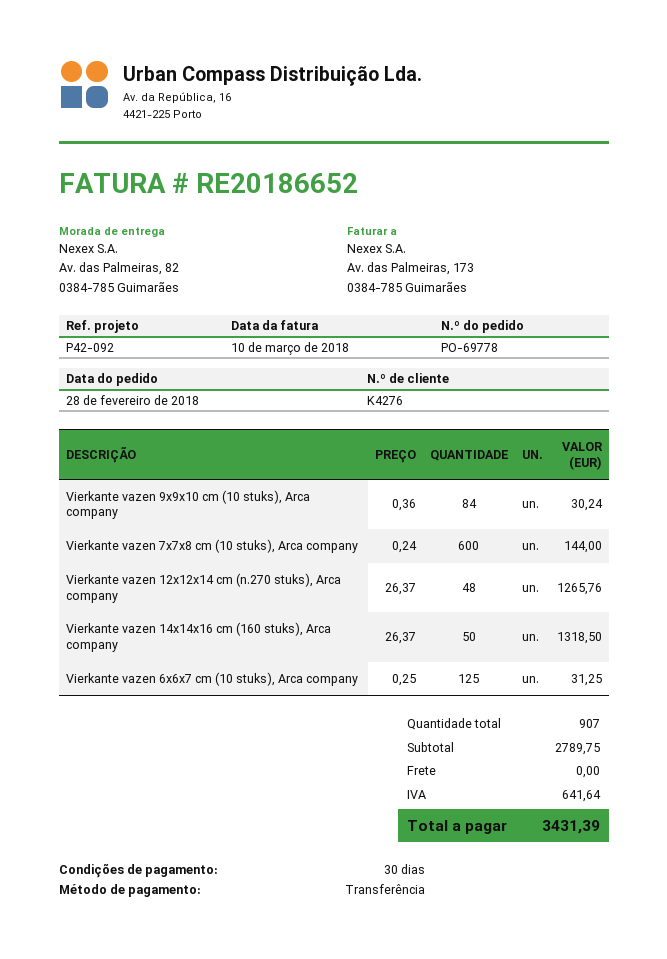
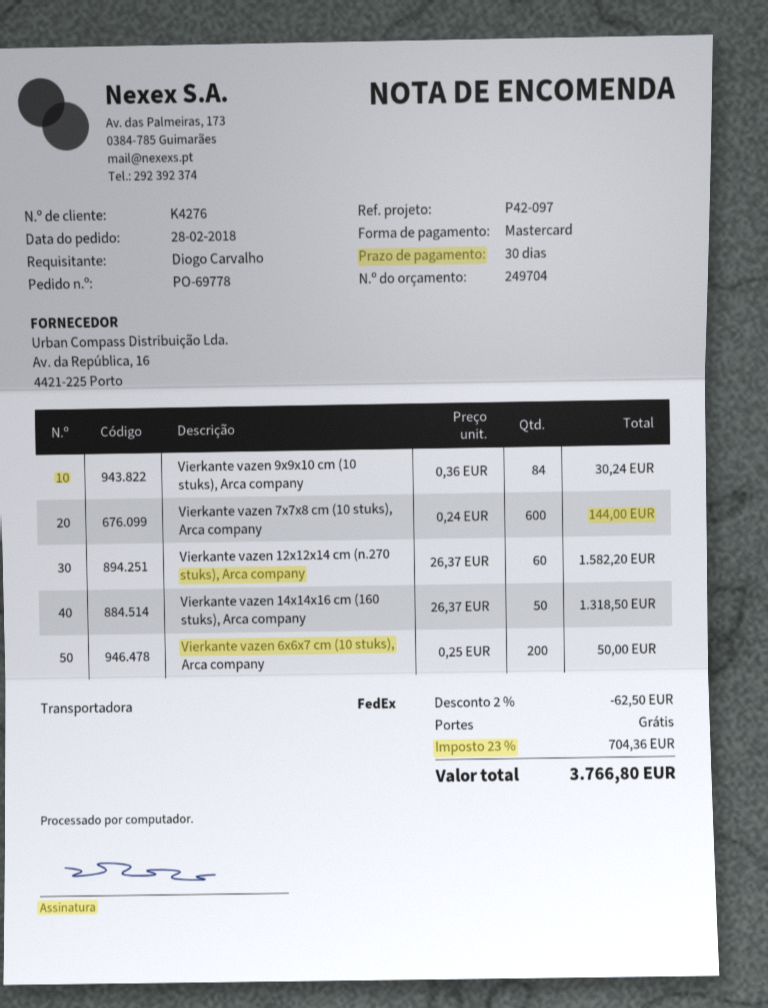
reference: P42-092 -> P42-097
payment method: bank transfer -> Mastercard
Vierkante vazen 12x12x14 cm (n.270 stuks), Arca company: 48 x 26.37 = 1265.76 -> 60 x 26.37 = 1582.20
Vierkante vazen 6x6x7 cm (10 stuks), Arca company: 125 x 0.25 = 31.25 -> 200 x 0.25 = 50.00
discount: none -> 2% = 62.50
tax: 641.64 -> 704.36
total: 3431.39 -> 3766.80

